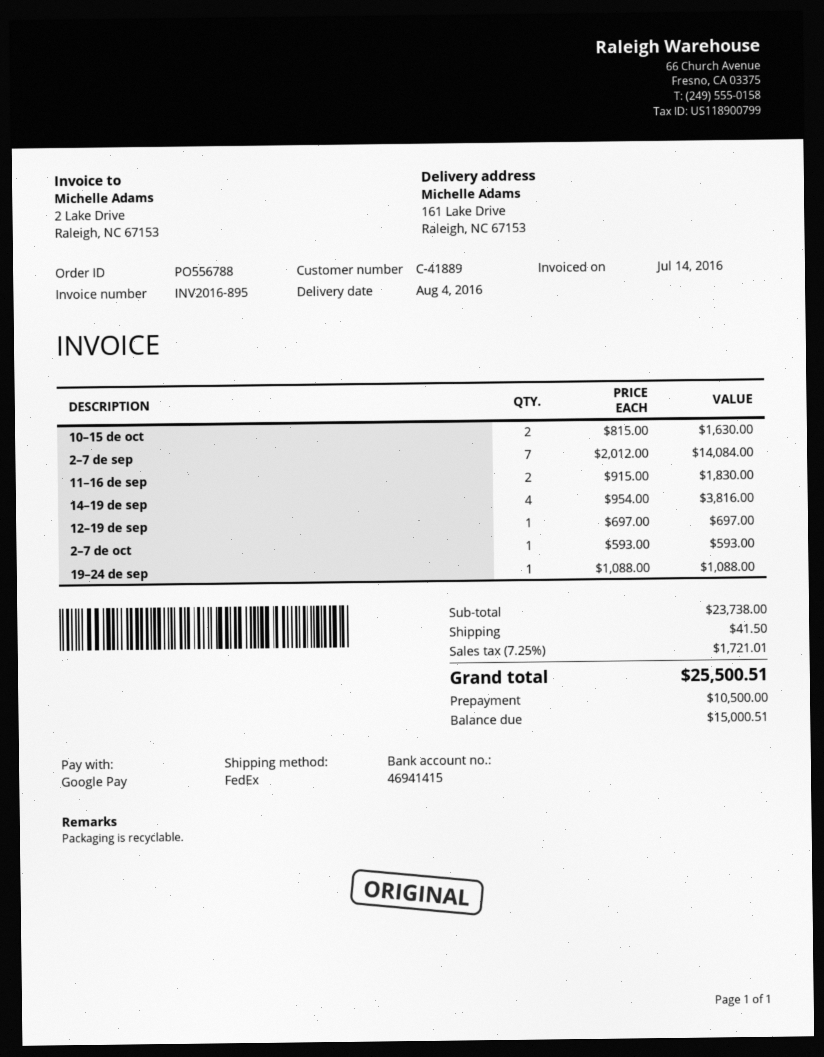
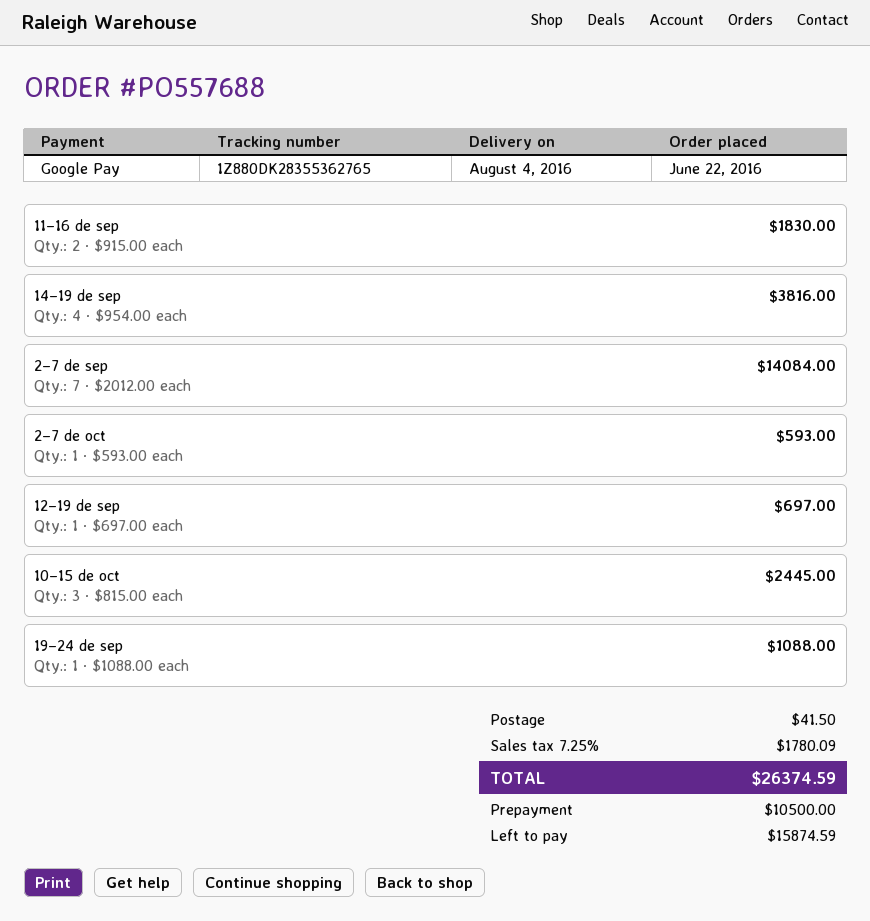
order number: PO556788 -> PO557688
10–15 de oct: 2 x 815.00 = 1630.00 -> 3 x 815.00 = 2445.00
tax: 7.25% = 1721.01 -> 7.25% = 1780.09
total: 25500.51 -> 26374.59
balance: 15000.51 -> 15874.59

